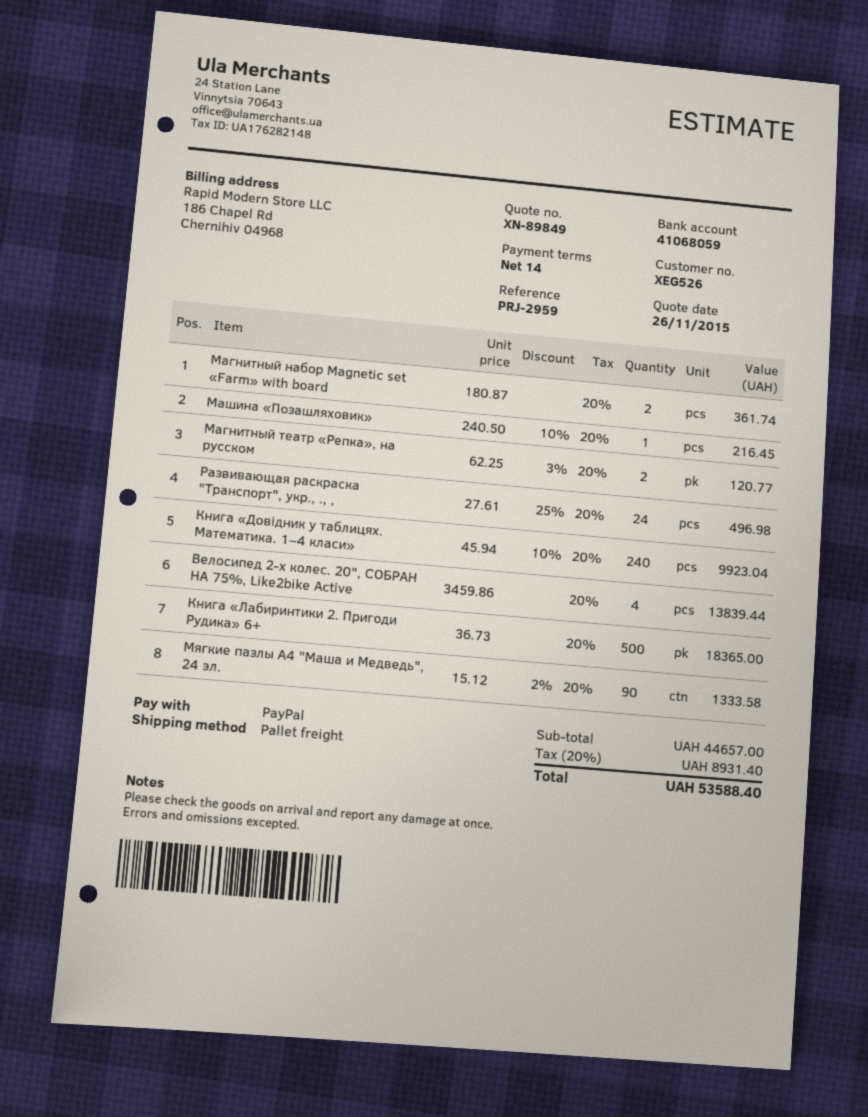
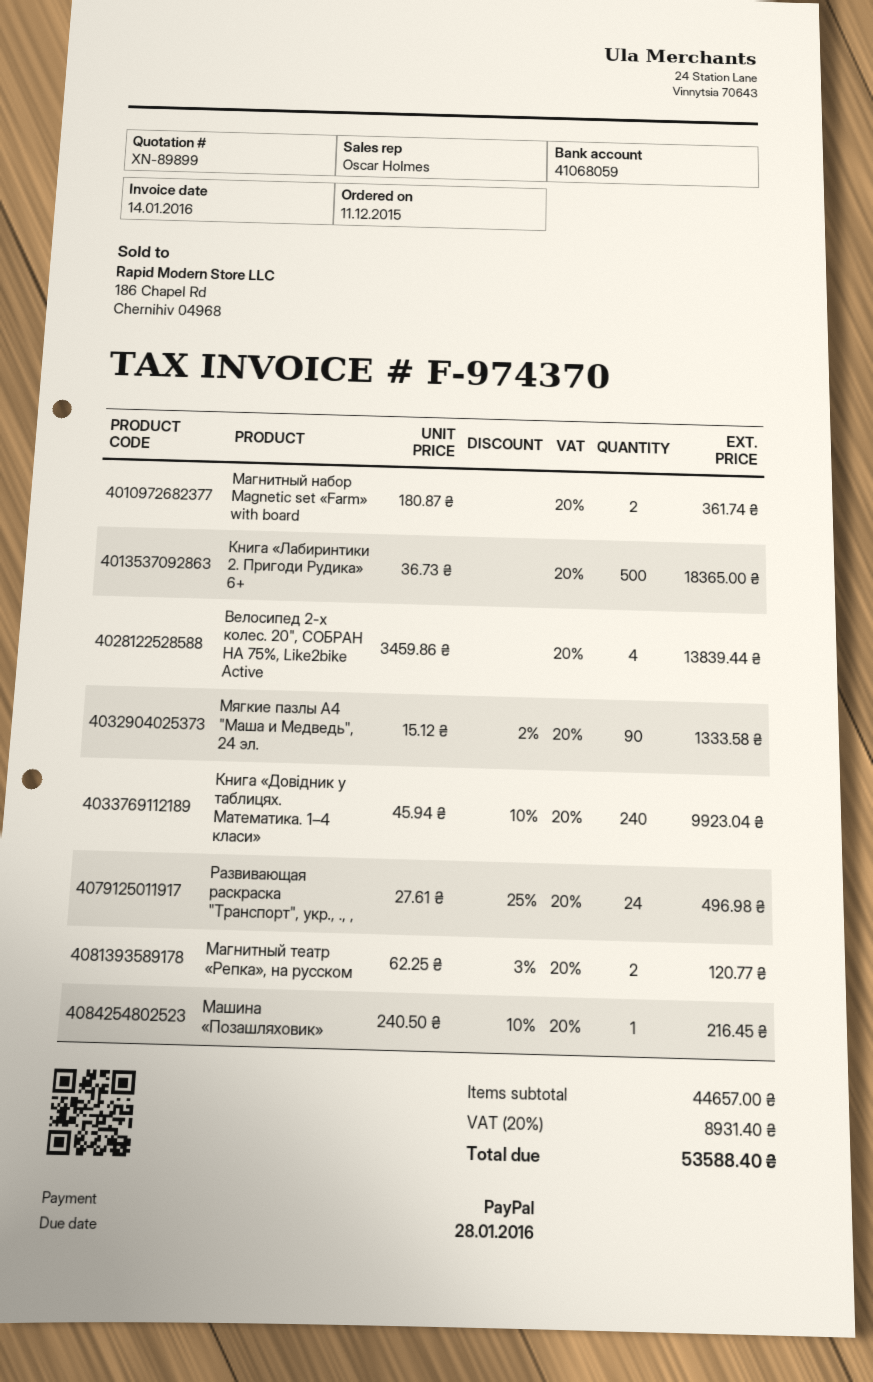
quote number: XN-89849 -> XN-89899

